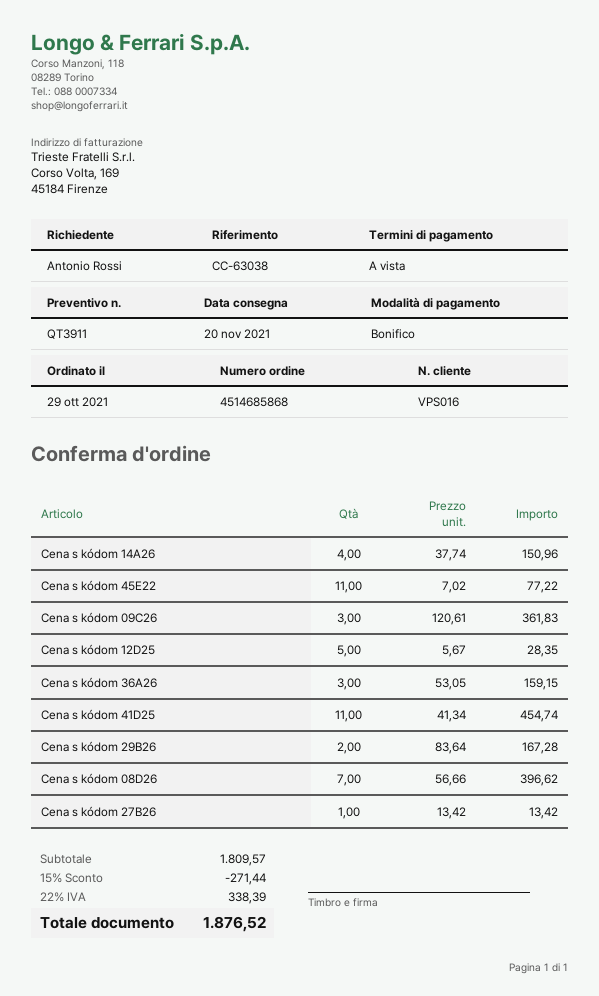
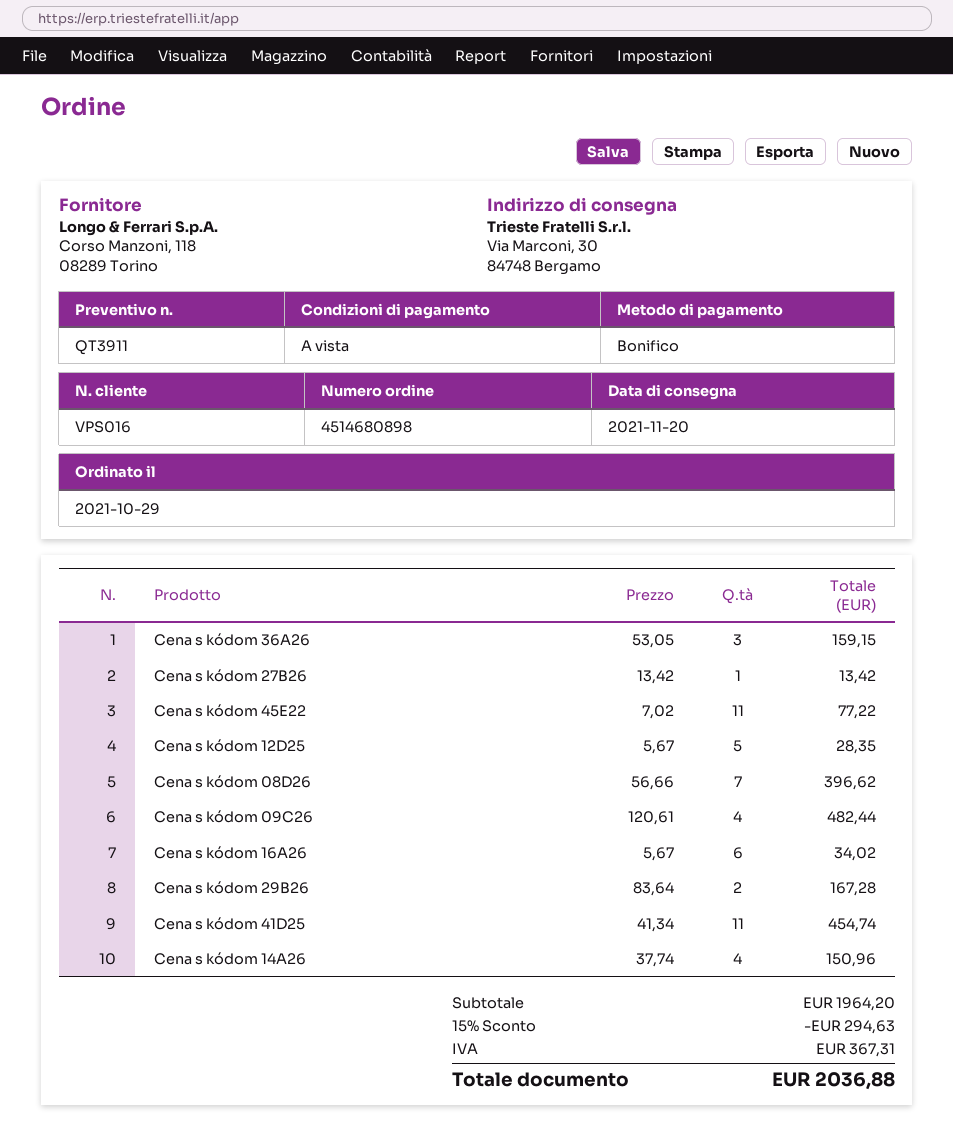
order number: 4514685868 -> 4514680898
Cena s kódom 09C26: 3 x 120.61 = 361.83 -> 4 x 120.61 = 482.44
Cena s kódom 16A26: none -> 6 x 5.67 = 34.02
subtotal: 1809.57 -> 1964.20
discount: 15% = 271.44 -> 15% = 294.63
tax: 338.39 -> 367.31
total: 1876.52 -> 2036.88

